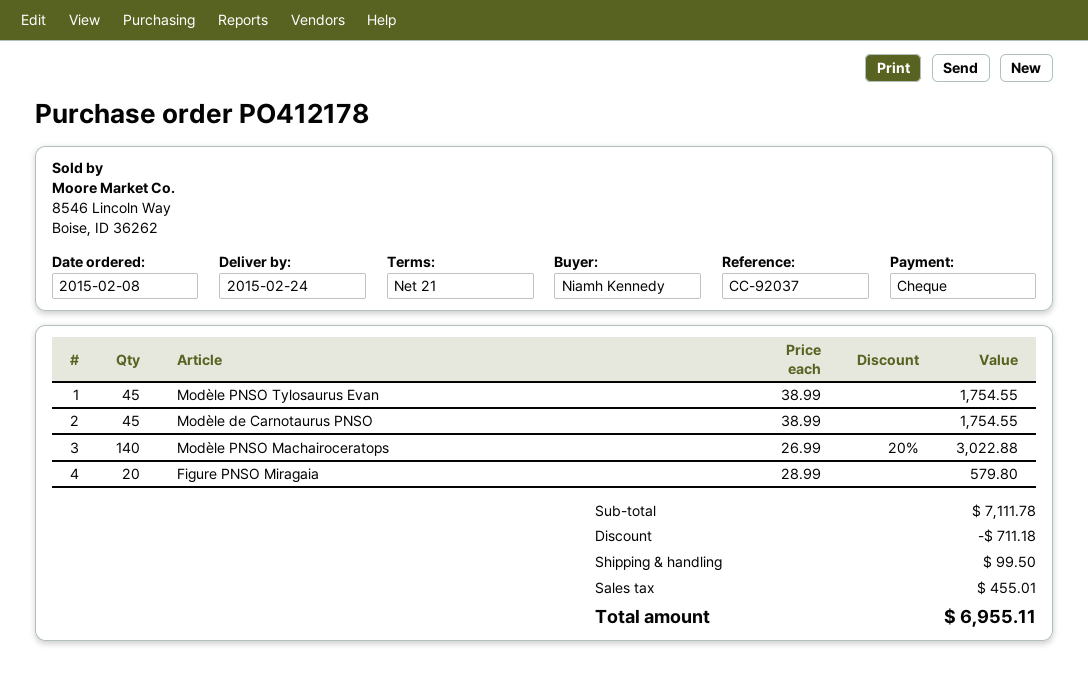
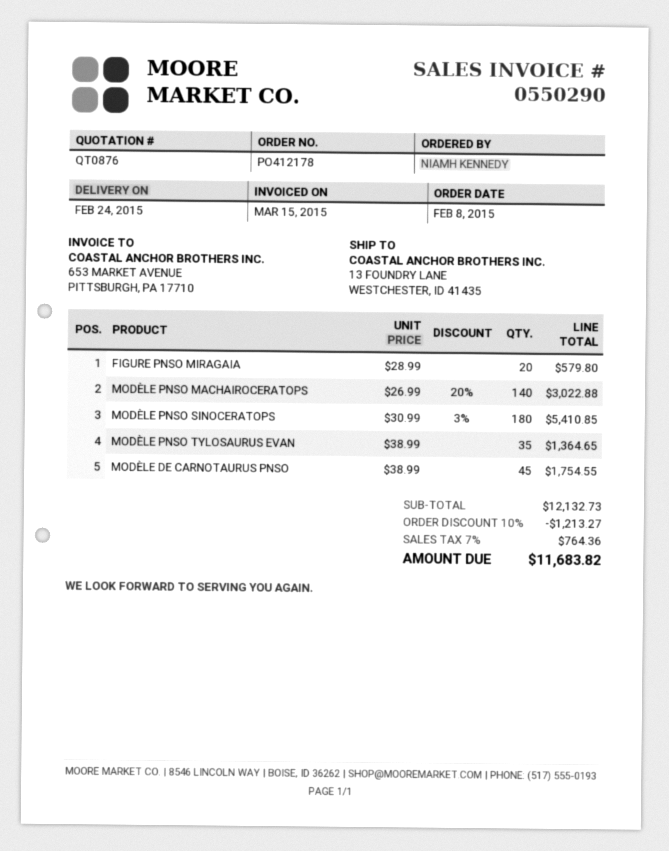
Modèle PNSO Tylosaurus Evan: 45 x 38.99 = 1754.55 -> 35 x 38.99 = 1364.65
MODÈLE PNSO SINOCERATOPS: none -> 180 x 30.99 - 3% = 5410.85
subtotal: 7111.78 -> 12132.73
discount: 711.18 -> 1213.27
shipping: 99.50 -> none
tax: 455.01 -> 764.36
total: 6955.11 -> 11683.82

